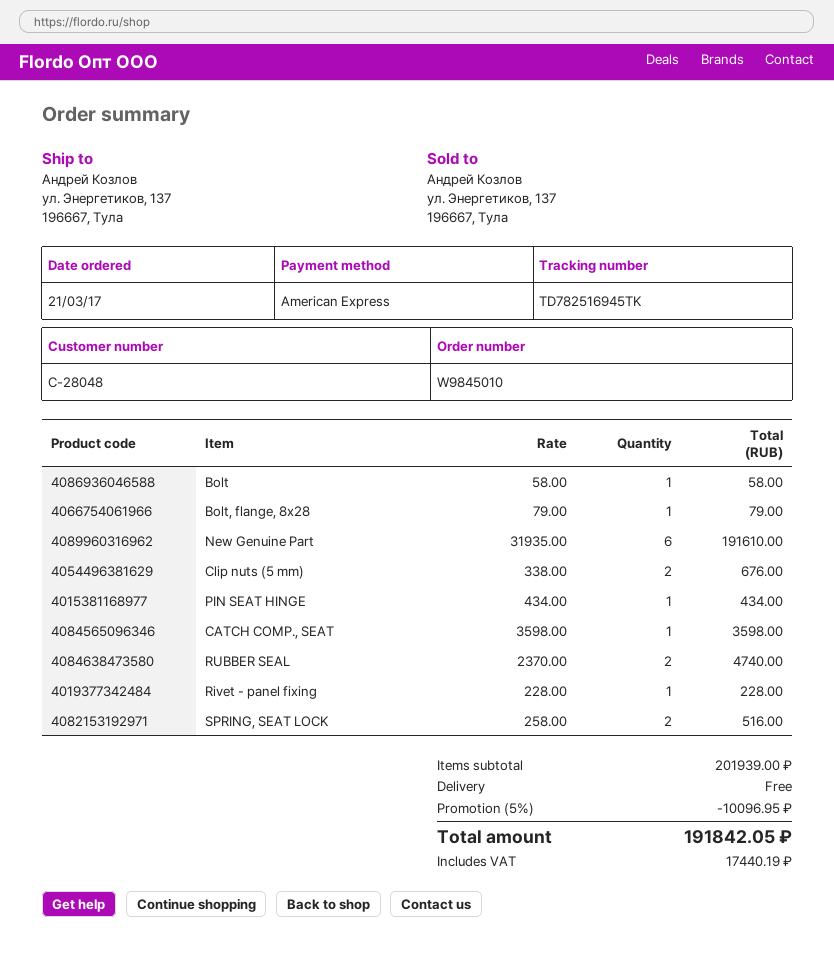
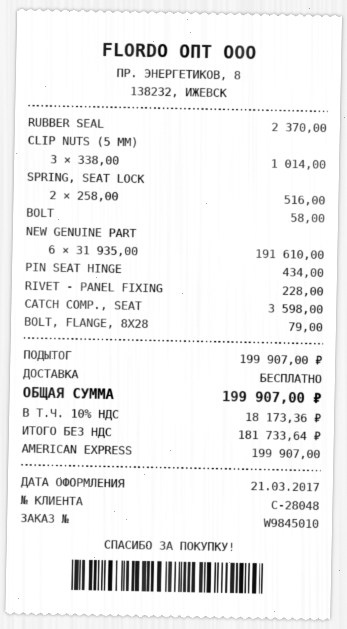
Clip nuts (5 mm): 2 x 338.00 = 676.00 -> 3 x 338.00 = 1014.00
RUBBER SEAL: 2 x 2370.00 = 4740.00 -> 1 x 2370.00 = 2370.00
subtotal: 201939.00 -> 199907.00
discount: 5% = 10096.95 -> none
tax: 17440.19 -> 18173.36
total: 191842.05 -> 199907.00

